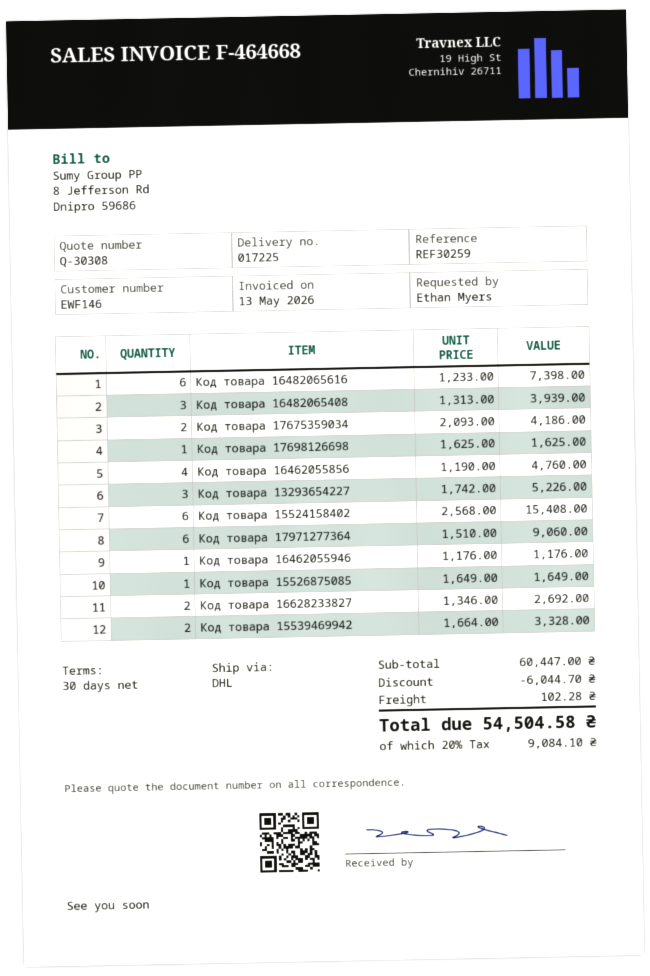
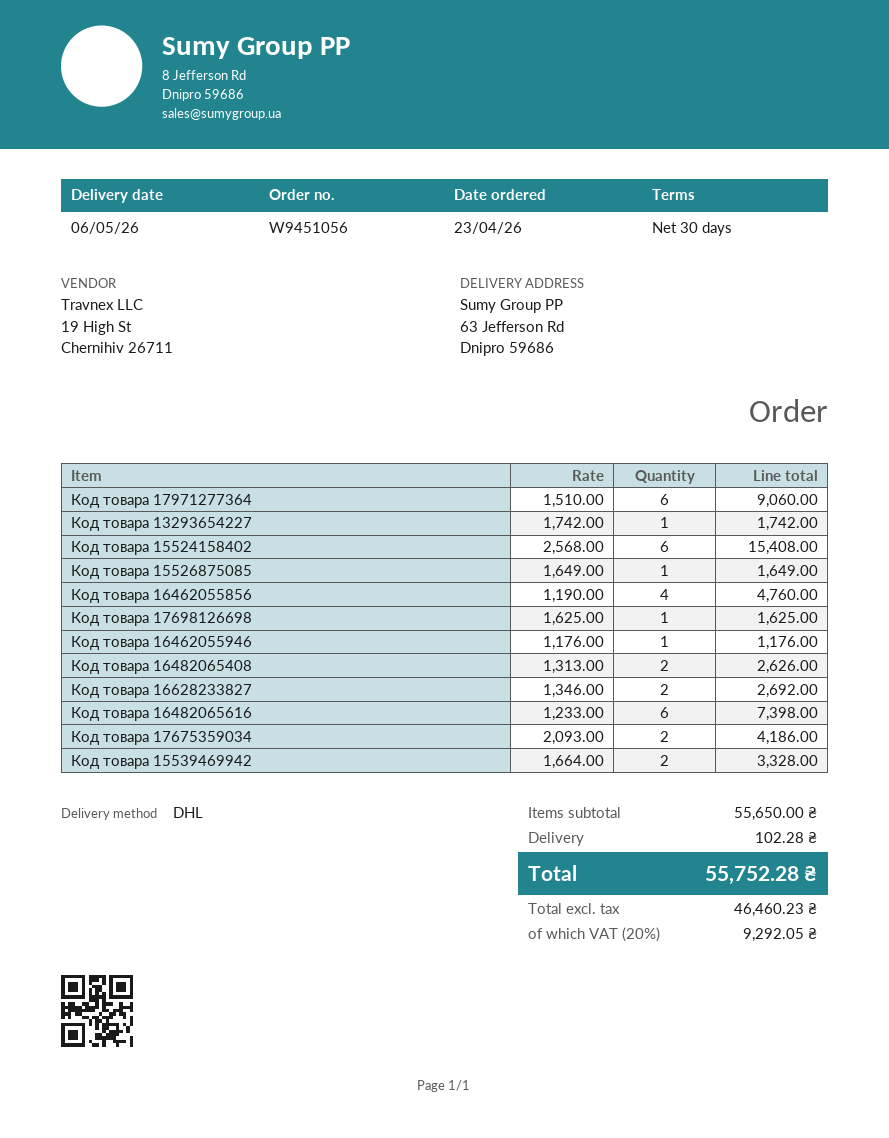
Код товара 16482065408: 3 x 1313.00 = 3939.00 -> 2 x 1313.00 = 2626.00
Код товара 13293654227: 3 x 1742.00 = 5226.00 -> 1 x 1742.00 = 1742.00
subtotal: 60447.00 -> 55650.00
discount: 6044.70 -> none
tax: 20% = 9084.10 -> 20% = 9292.05
total: 54504.58 -> 55752.28

